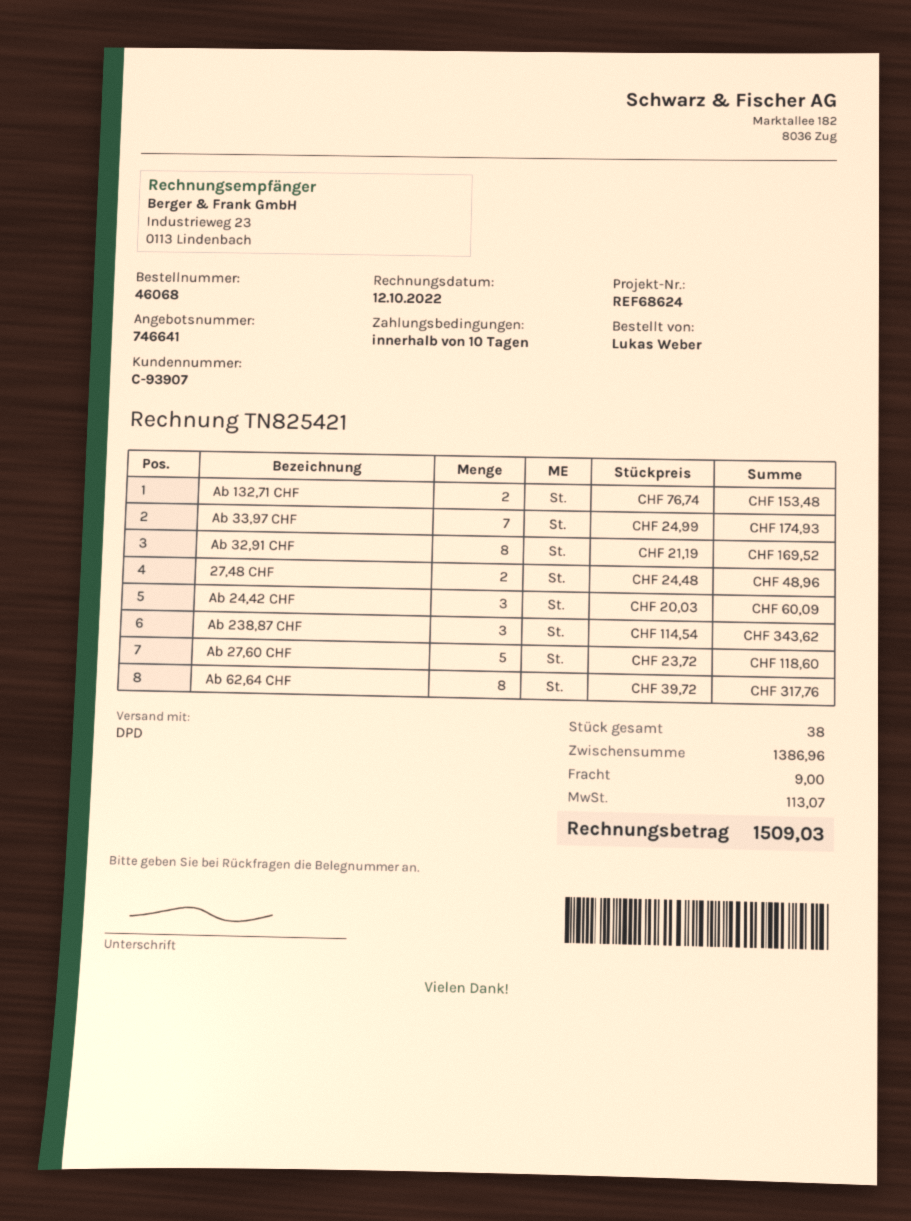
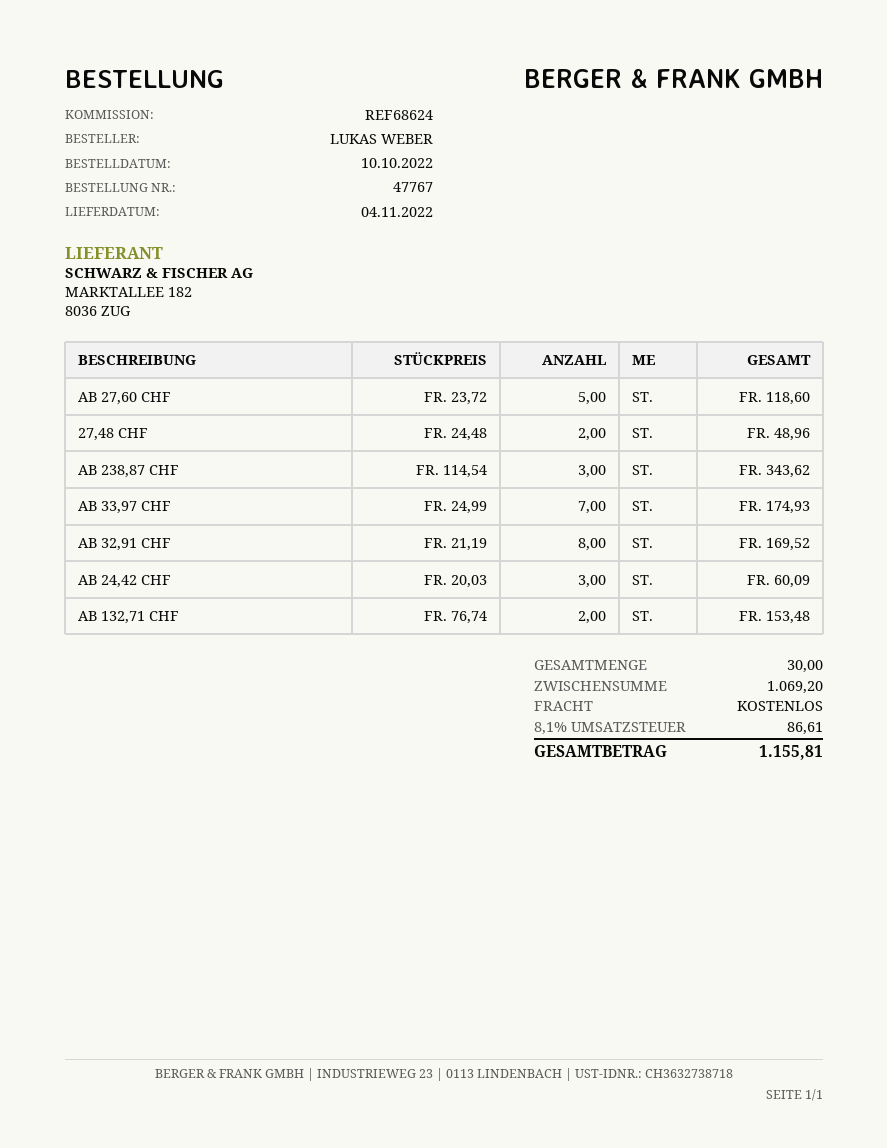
order number: 46068 -> 47767
Ab 62,64 CHF: 8 x 39.72 = 317.76 -> none
total quantity: 38 -> 30
subtotal: 1386.96 -> 1069.20
shipping: 9.00 -> 0.00
tax: 113.07 -> 86.61
total: 1509.03 -> 1155.81

